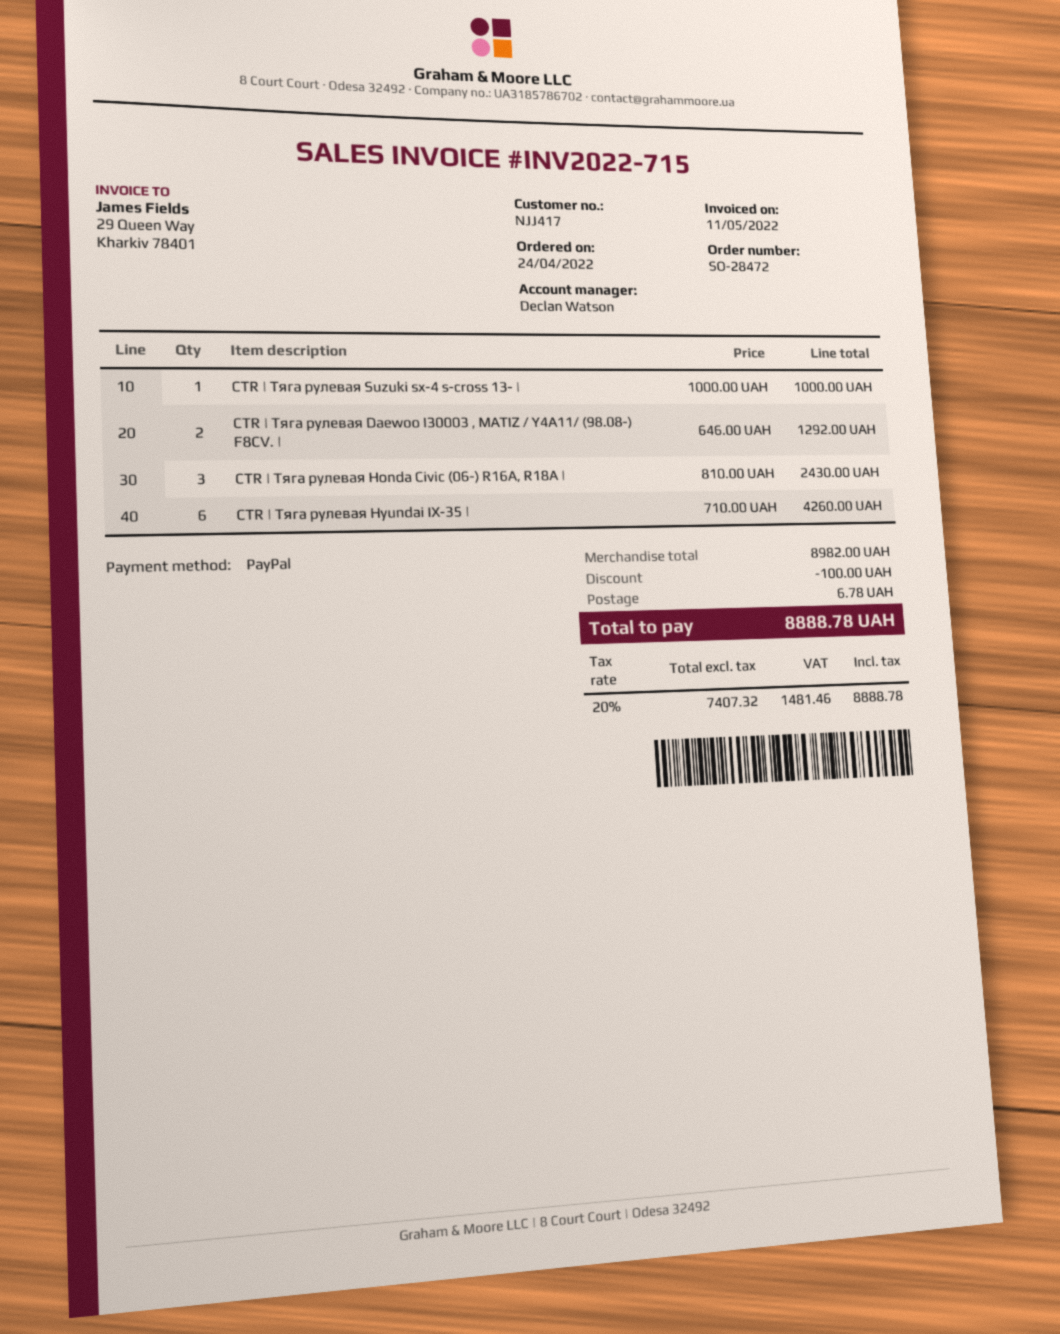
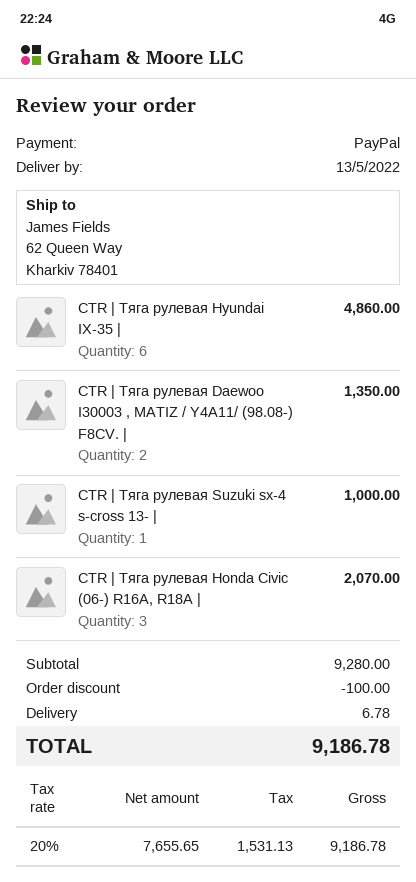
CTR | Тяга рулевая Daewoo I30003 , MATIZ / Y4A11/ (98.08-) F8CV. |: 2 for 1292.00 -> 2 for 1350.00
CTR | Тяга рулевая Honda Civic (06-) R16A, R18A |: 3 for 2430.00 -> 3 for 2070.00
CTR | Тяга рулевая Hyundai IX-35 |: 6 for 4260.00 -> 6 for 4860.00
subtotal: 8982.00 -> 9280.00
net: 7407.32 -> 7655.65
tax: 20% = 1481.46 -> 20% = 1531.13
total: 8888.78 -> 9186.78

